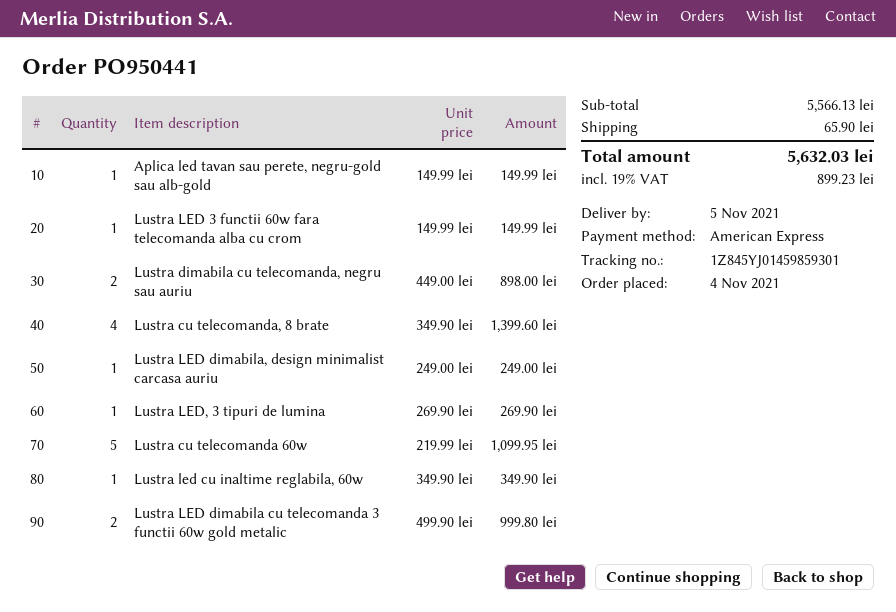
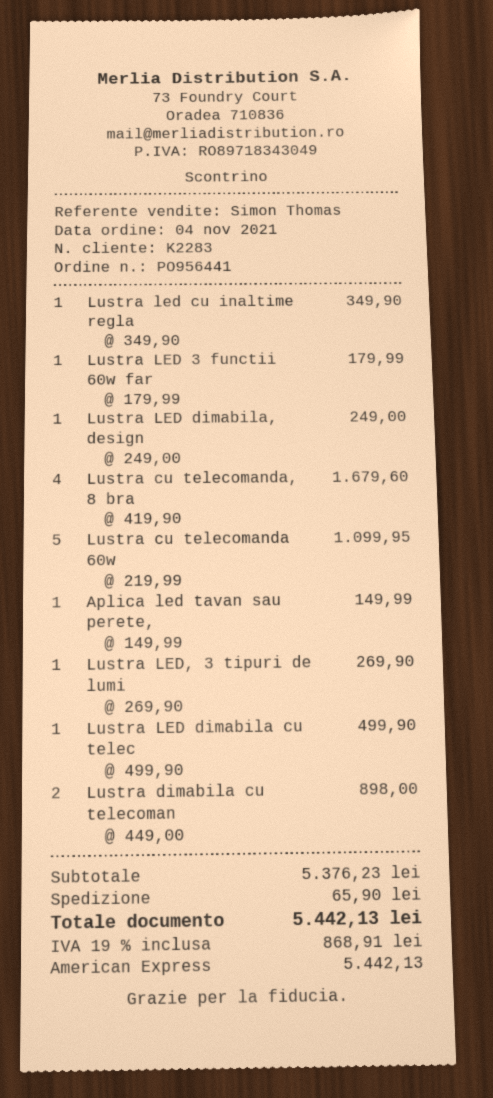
order number: PO950441 -> PO956441
Lustra LED 3 functii 60w fara telecomanda alba cu crom: 1 x 149.99 = 149.99 -> 1 x 179.99 = 179.99
Lustra cu telecomanda, 8 brate: 4 x 349.90 = 1399.60 -> 4 x 419.90 = 1679.60
Lustra LED dimabila cu telecomanda 3 functii 60w gold metalic: 2 x 499.90 = 999.80 -> 1 x 499.90 = 499.90
subtotal: 5566.13 -> 5376.23
tax: 19% = 899.23 -> 19% = 868.91
total: 5632.03 -> 5442.13

